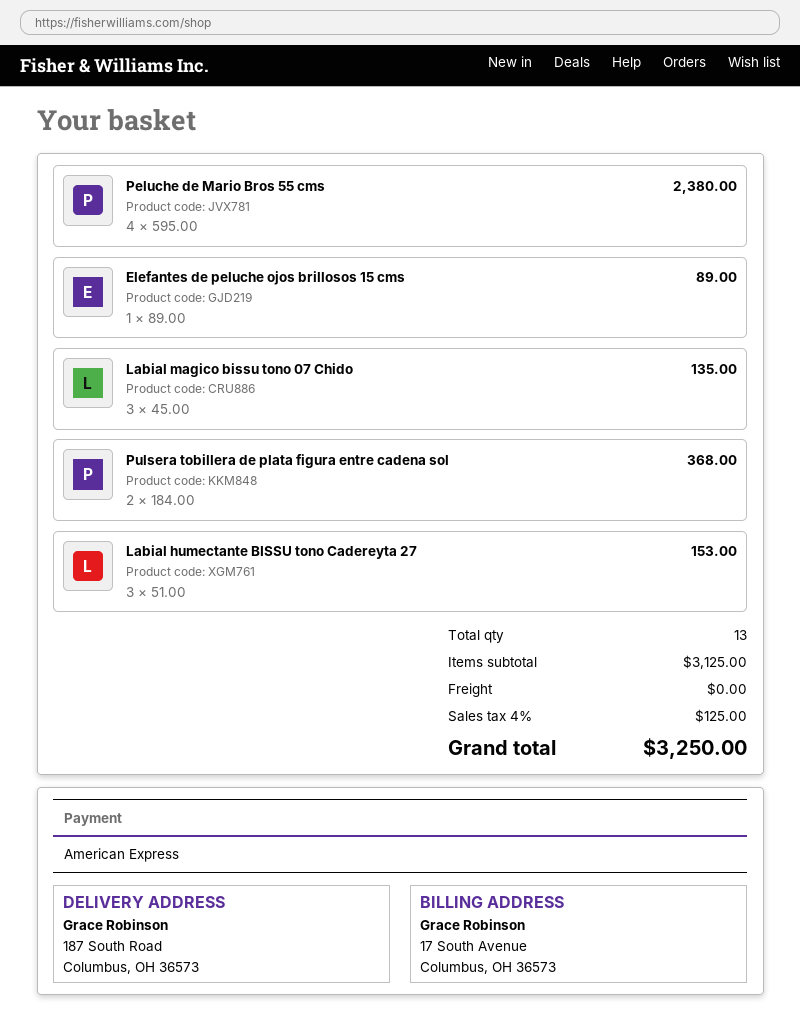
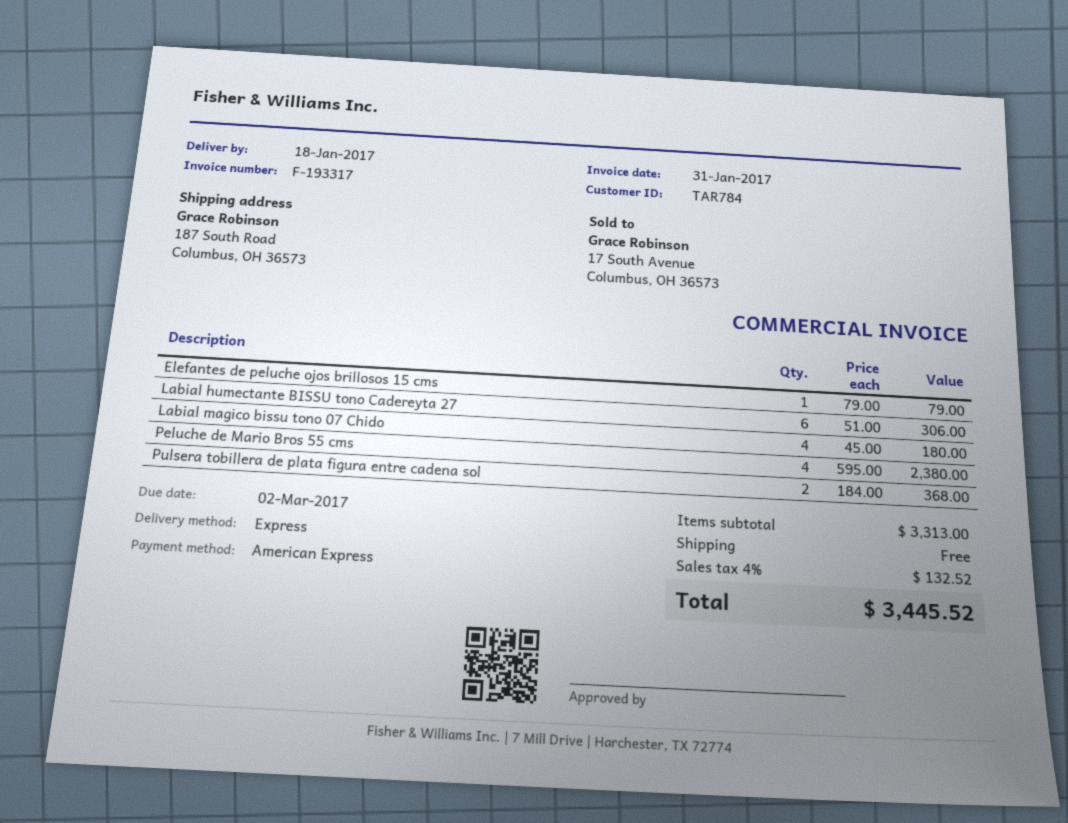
Elefantes de peluche ojos brillosos 15 cms: 1 x 89.00 = 89.00 -> 1 x 79.00 = 79.00
Labial magico bissu tono 07 Chido: 3 x 45.00 = 135.00 -> 4 x 45.00 = 180.00
Labial humectante BISSU tono Cadereyta 27: 3 x 51.00 = 153.00 -> 6 x 51.00 = 306.00
subtotal: 3125.00 -> 3313.00
tax: 4% = 125.00 -> 4% = 132.52
total: 3250.00 -> 3445.52

